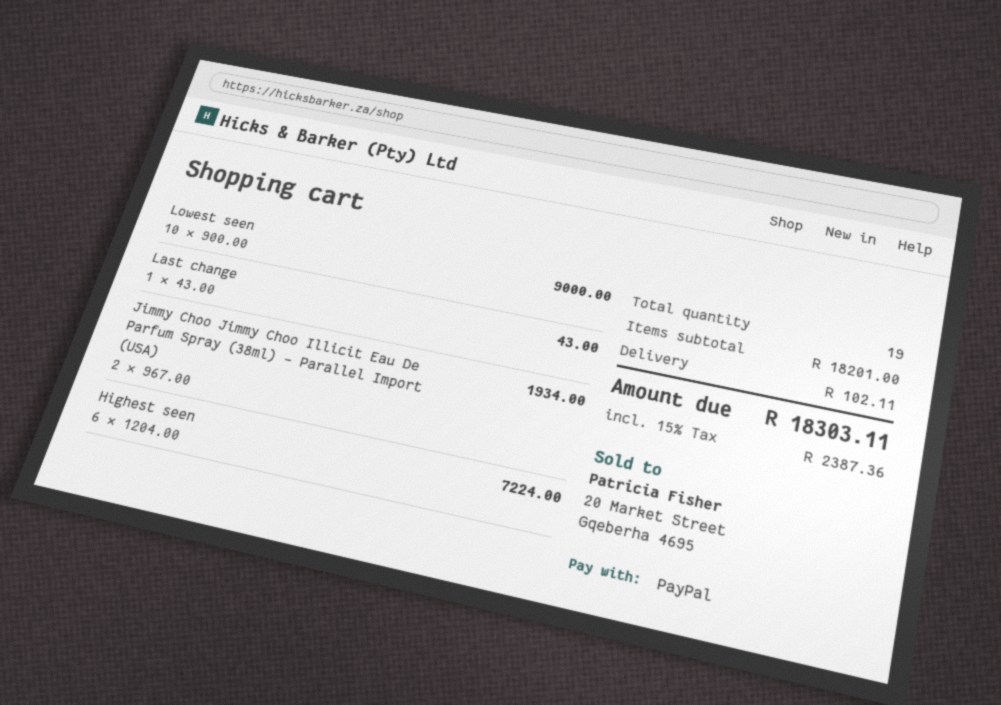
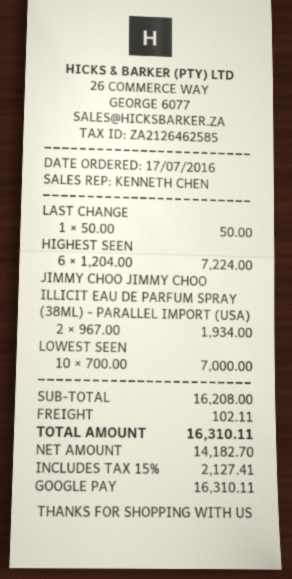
payment method: PayPal -> Google Pay
Lowest seen: 10 x 900.00 = 9000.00 -> 10 x 700.00 = 7000.00
Last change: 1 x 43.00 = 43.00 -> 1 x 50.00 = 50.00
subtotal: 18201.00 -> 16208.00
tax: 15% = 2387.36 -> 15% = 2127.41
total: 18303.11 -> 16310.11

